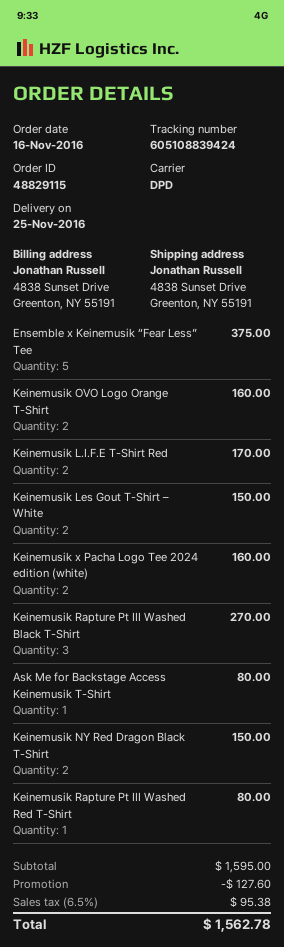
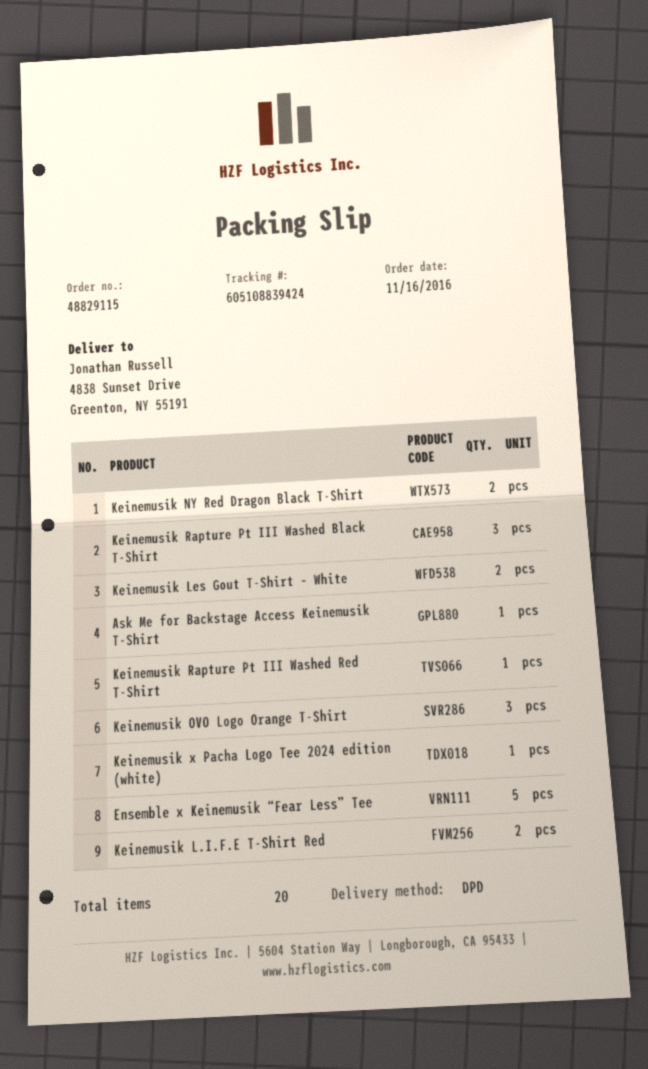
Keinemusik OVO Logo Orange T-Shirt: 2 -> 3
Keinemusik x Pacha Logo Tee 2024 edition (white): 2 -> 1

